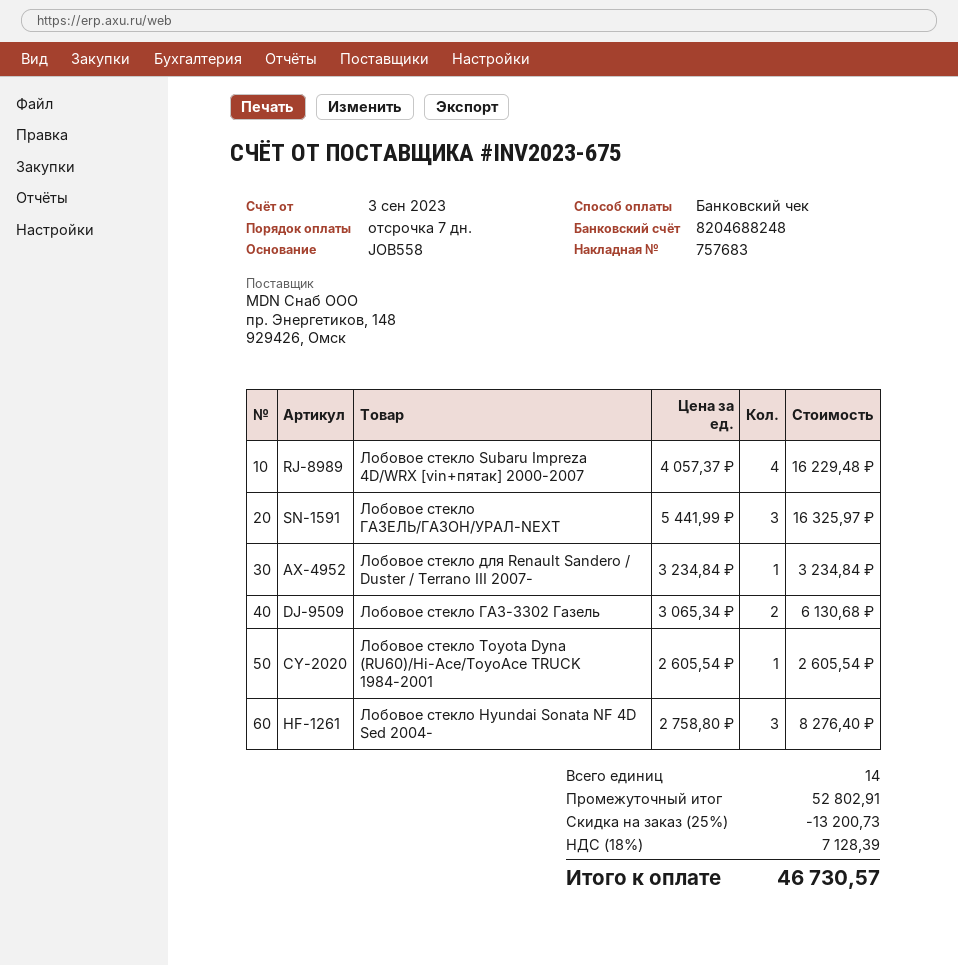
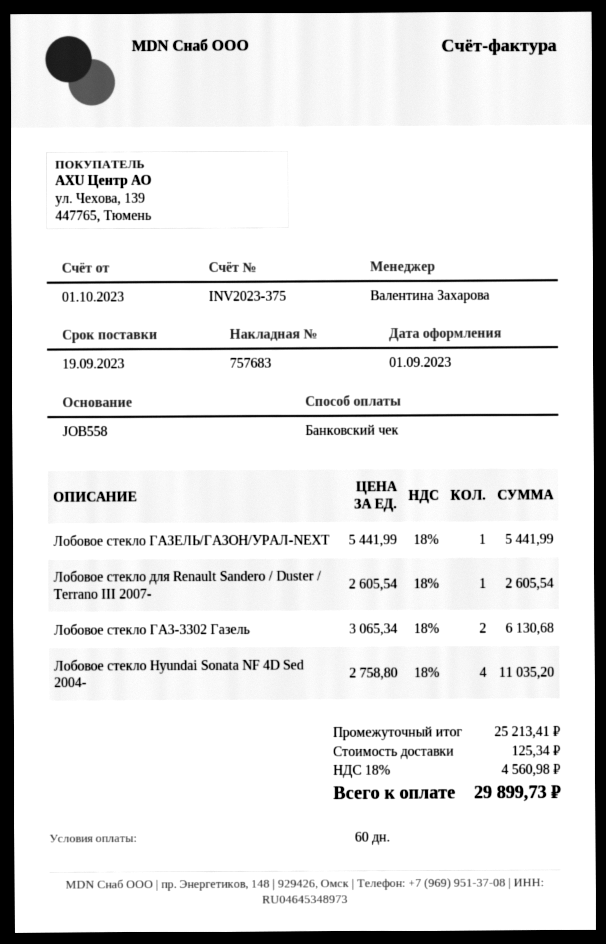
invoice number: INV2023-675 -> INV2023-375
invoice date: 2023-09-03 -> 2023-10-01
payment terms: 7 days -> 60 days
Лобовое стекло Subaru Impreza 4D/WRX [vin+пятак] 2000-2007: 4 x 4057.37 = 16229.48 -> none
Лобовое стекло ГАЗЕЛЬ/ГАЗОН/УРАЛ-NEXT: 3 x 5441.99 = 16325.97 -> 1 x 5441.99 = 5441.99
Лобовое стекло для Renault Sandero / Duster / Terrano III 2007-: 1 x 3234.84 = 3234.84 -> 1 x 2605.54 = 2605.54
Лобовое стекло Toyota Dyna (RU60)/Hi-Ace/ToyoAce TRUCK 1984-2001: 1 x 2605.54 = 2605.54 -> none
Лобовое стекло Hyundai Sonata NF 4D Sed 2004-: 3 x 2758.80 = 8276.40 -> 4 x 2758.80 = 11035.20
subtotal: 52802.91 -> 25213.41
discount: 25% = 13200.73 -> none
shipping: none -> 125.34
tax: 18% = 7128.39 -> 18% = 4560.98
total: 46730.57 -> 29899.73

